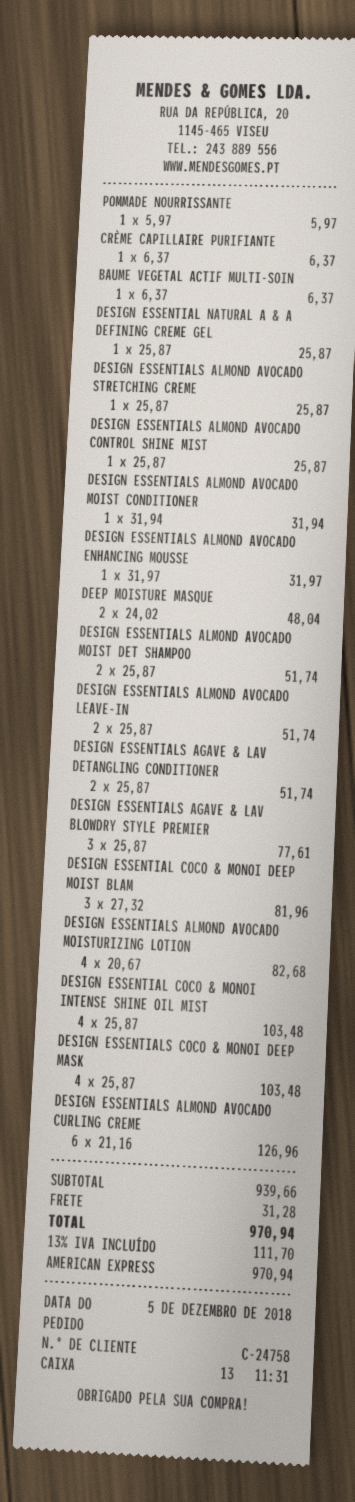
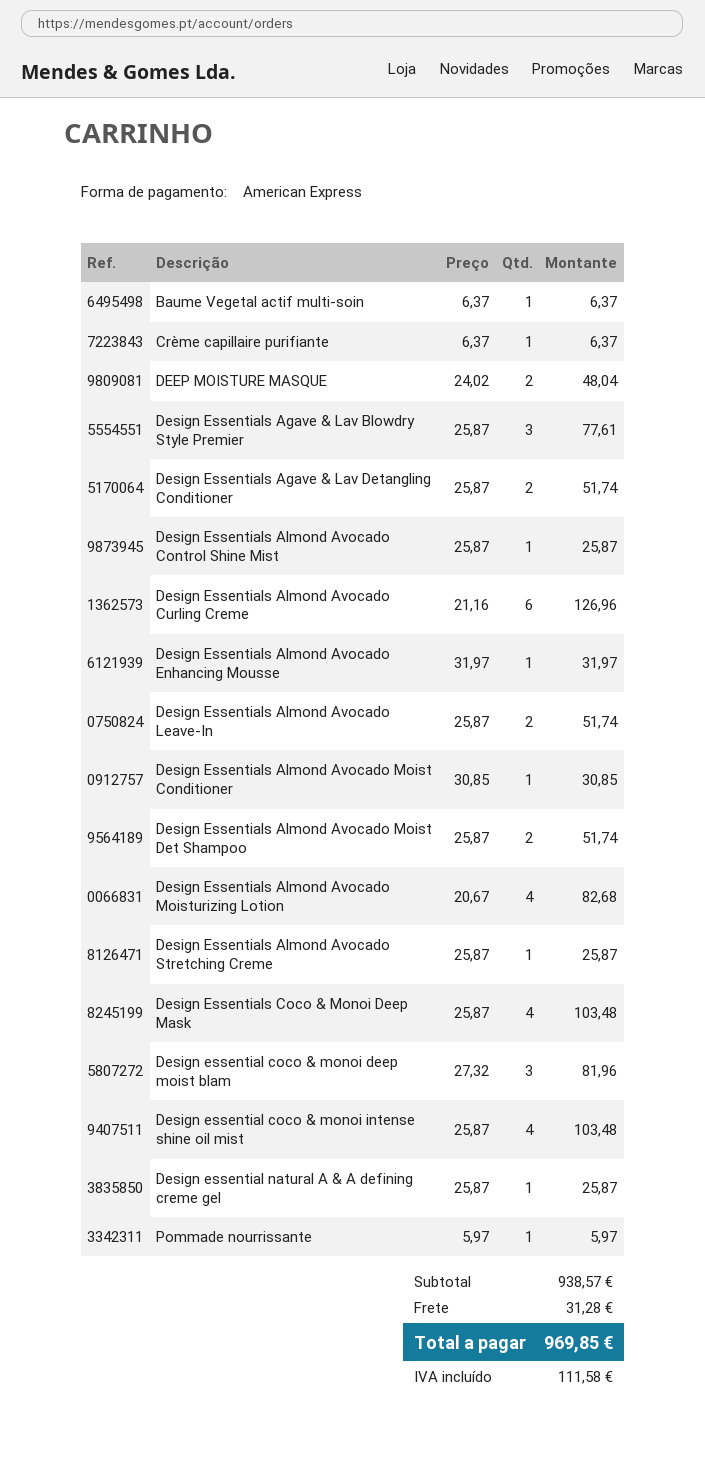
DESIGN ESSENTIALS ALMOND AVOCADO MOIST CONDITIONER: 1 x 31.94 = 31.94 -> 1 x 30.85 = 30.85
subtotal: 939.66 -> 938.57
tax: 111.70 -> 111.58
total: 970.94 -> 969.85

